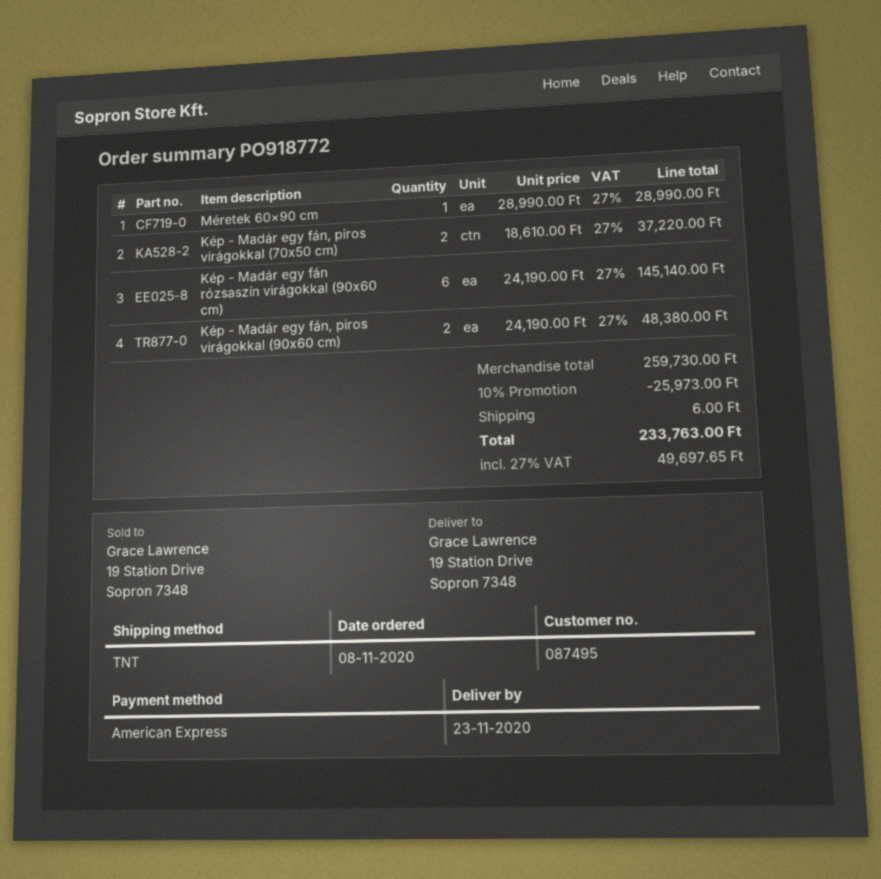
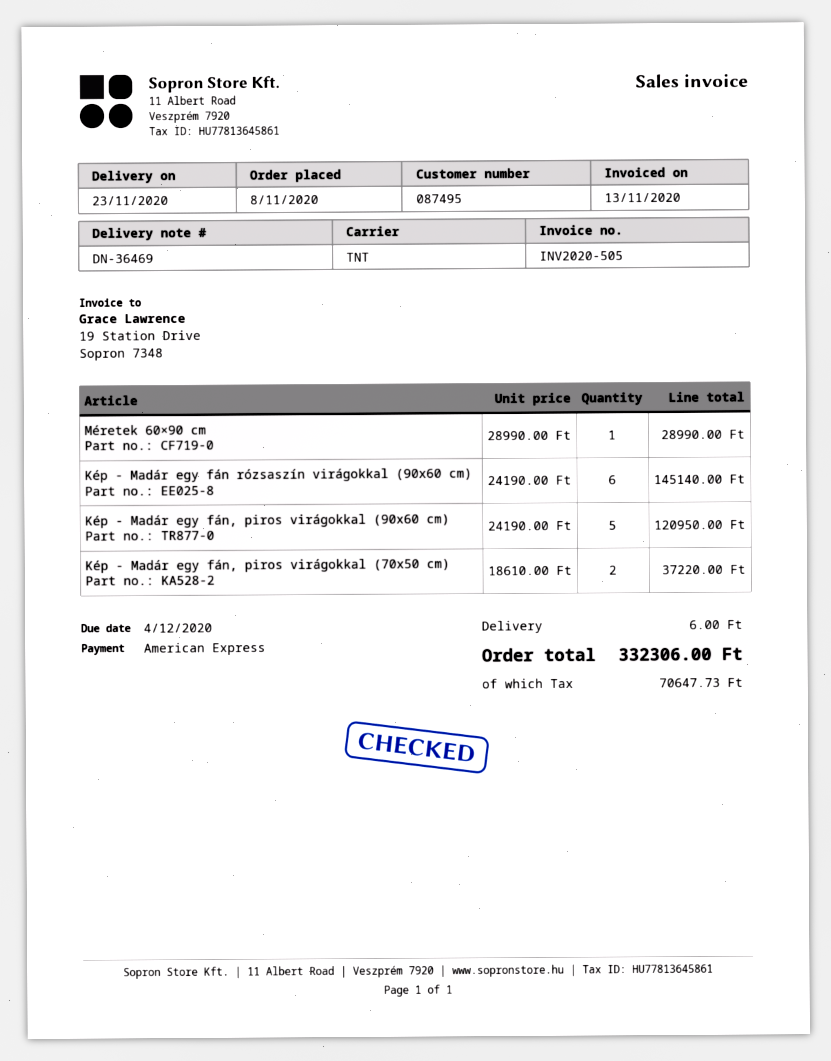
Kép - Madár egy fán, piros virágokkal (90x60 cm): 2 x 24190.00 = 48380.00 -> 5 x 24190.00 = 120950.00
discount: 10% = 25973.00 -> none
tax: 49697.65 -> 70647.73
total: 233763.00 -> 332306.00

